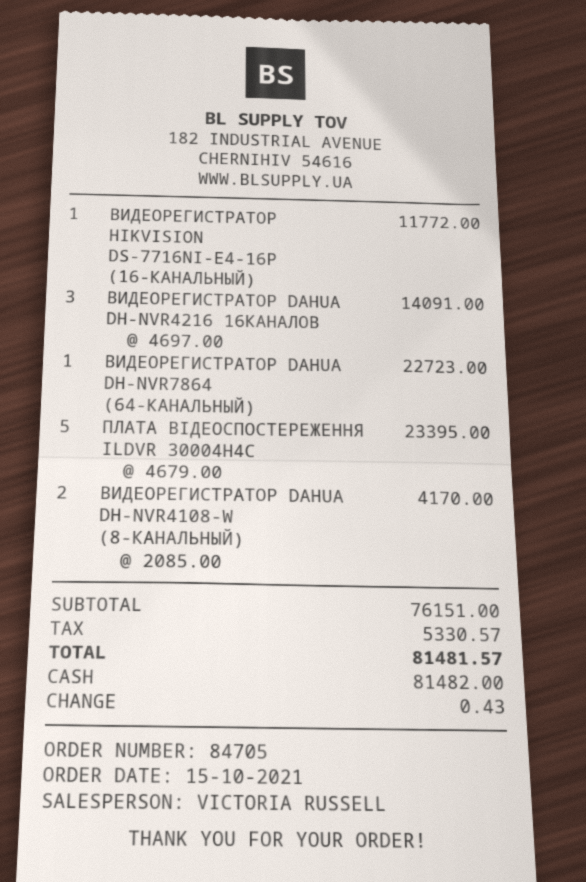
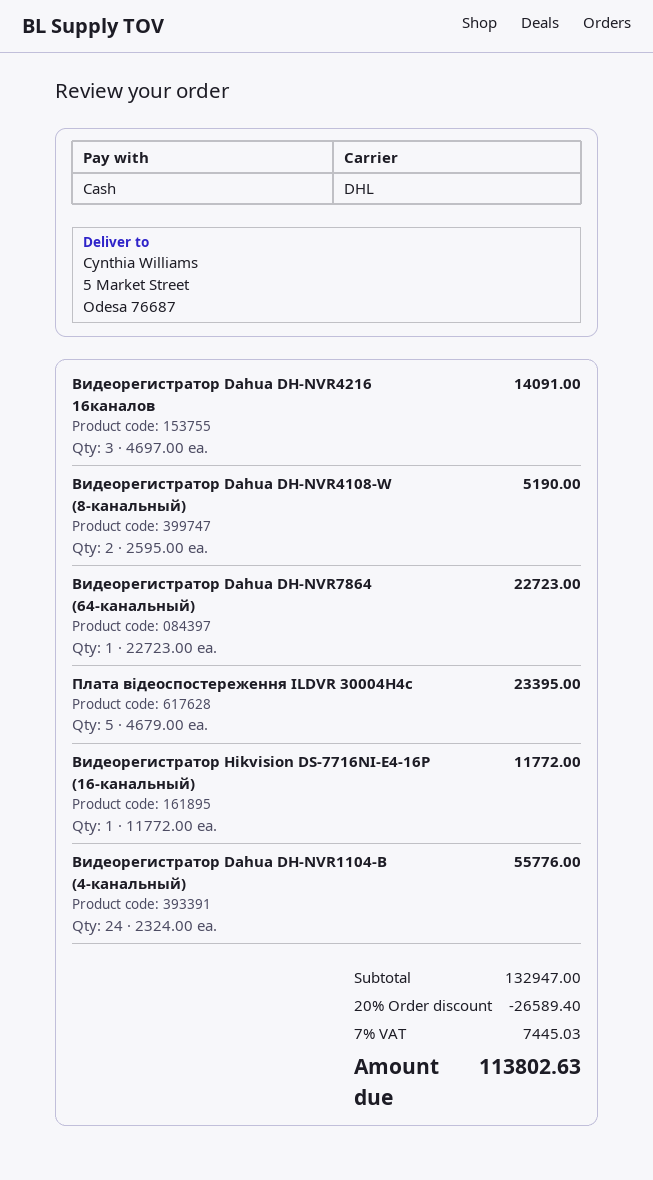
ВИДЕОРЕГИСТРАТОР DAHUA DH-NVR4108-W (8-КАНАЛЬНЫЙ): 2 x 2085.00 = 4170.00 -> 2 x 2595.00 = 5190.00
Видеорегистратор Dahua DH-NVR1104-B (4-канальный): none -> 24 x 2324.00 = 55776.00
subtotal: 76151.00 -> 132947.00
discount: none -> 20% = 26589.40
tax: 5330.57 -> 7445.03
total: 81481.57 -> 113802.63

